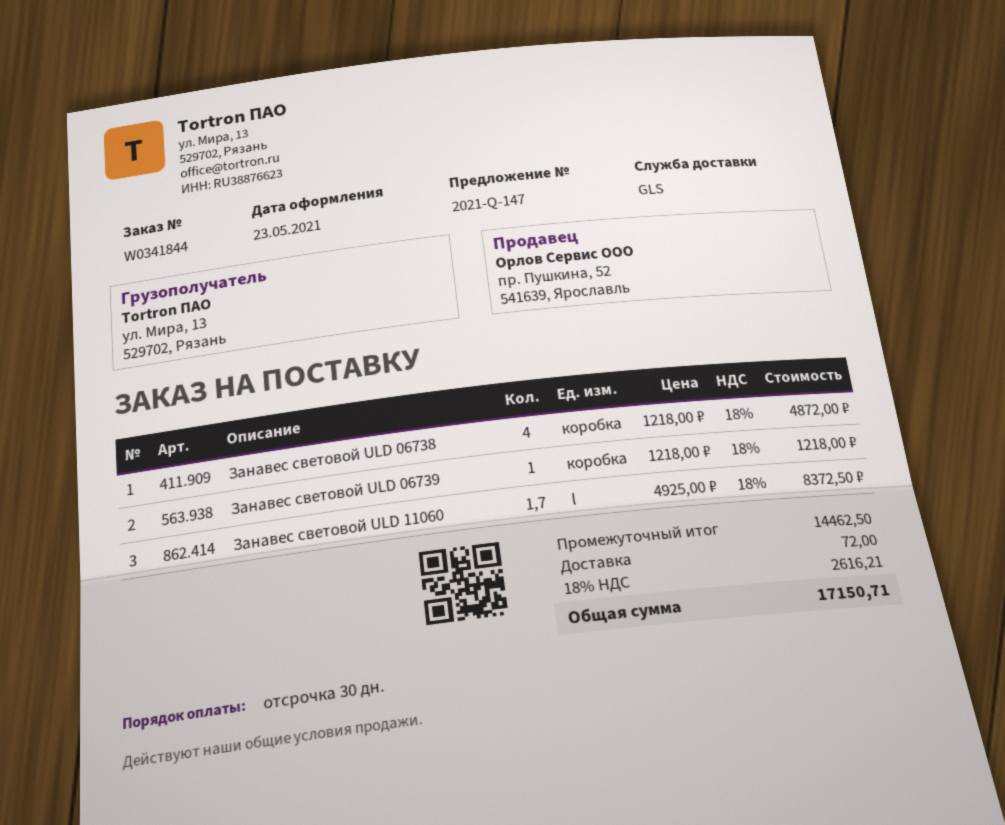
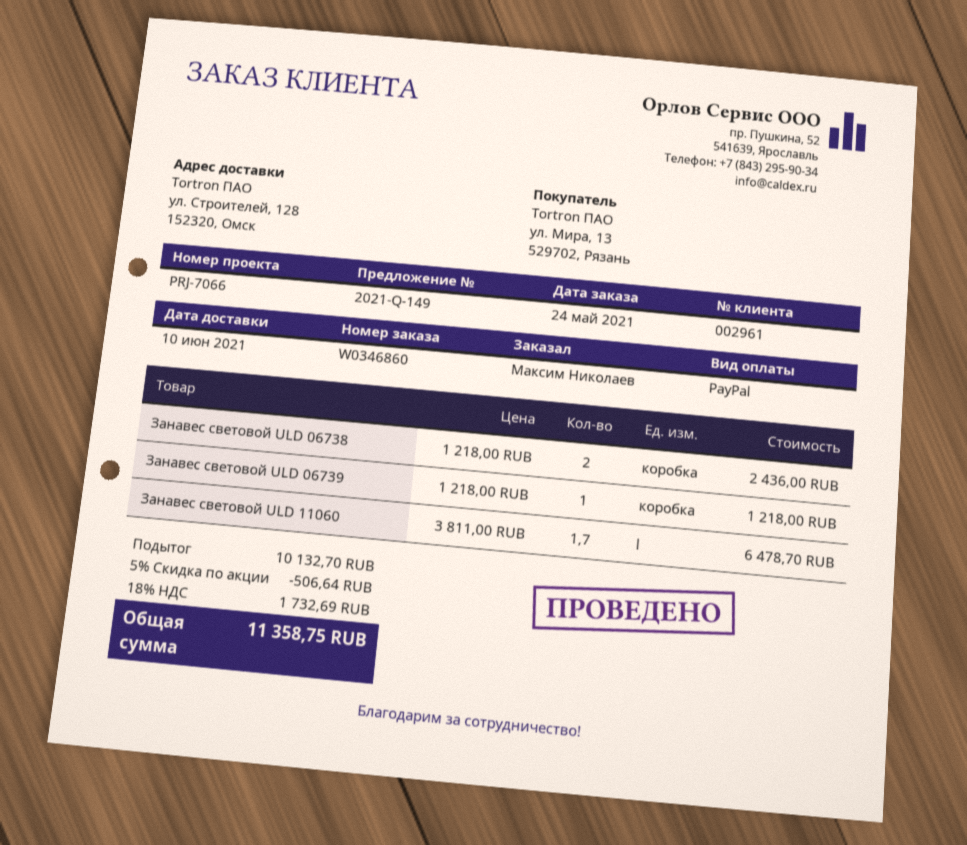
quote number: 2021-Q-147 -> 2021-Q-149
order number: W0341844 -> W0346860
order date: 2021-05-23 -> 2021-05-24
ship to: ул. Мира, 13, 529702, Рязань -> ул. Строителей, 128, 152320, Омск
Занавес световой ULD 06738: 4 x 1218.00 = 4872.00 -> 2 x 1218.00 = 2436.00
Занавес световой ULD 11060: 1.7 x 4925.00 = 8372.50 -> 1.7 x 3811.00 = 6478.70
subtotal: 14462.50 -> 10132.70
discount: none -> 5% = 506.64
shipping: 72.00 -> none
tax: 18% = 2616.21 -> 18% = 1732.69
total: 17150.71 -> 11358.75

